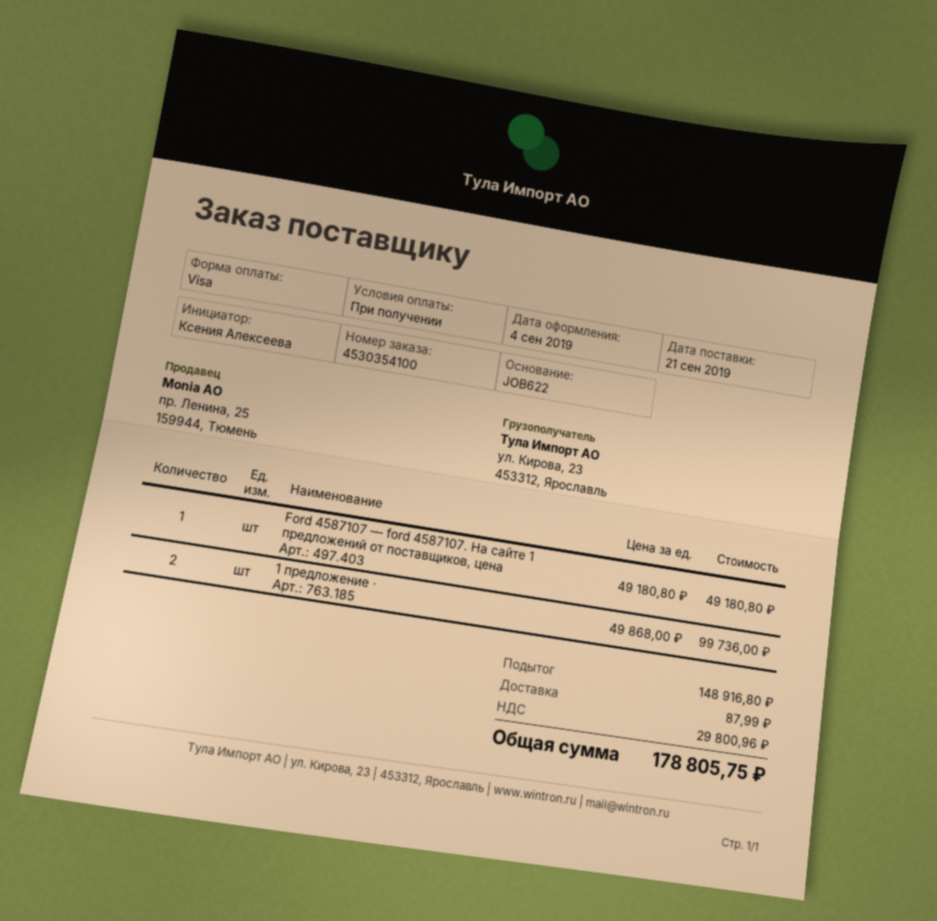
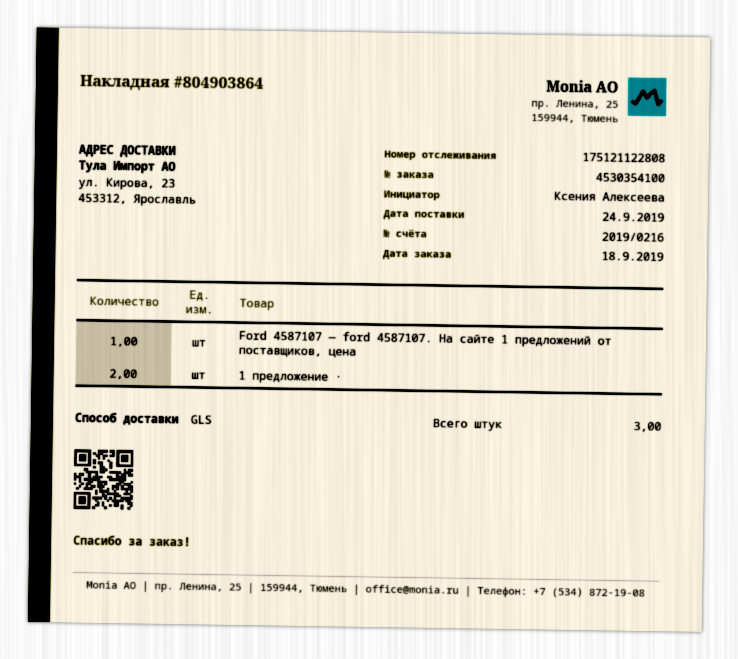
order date: 2019-09-04 -> 2019-09-18
delivery date: 2019-09-21 -> 2019-09-24

